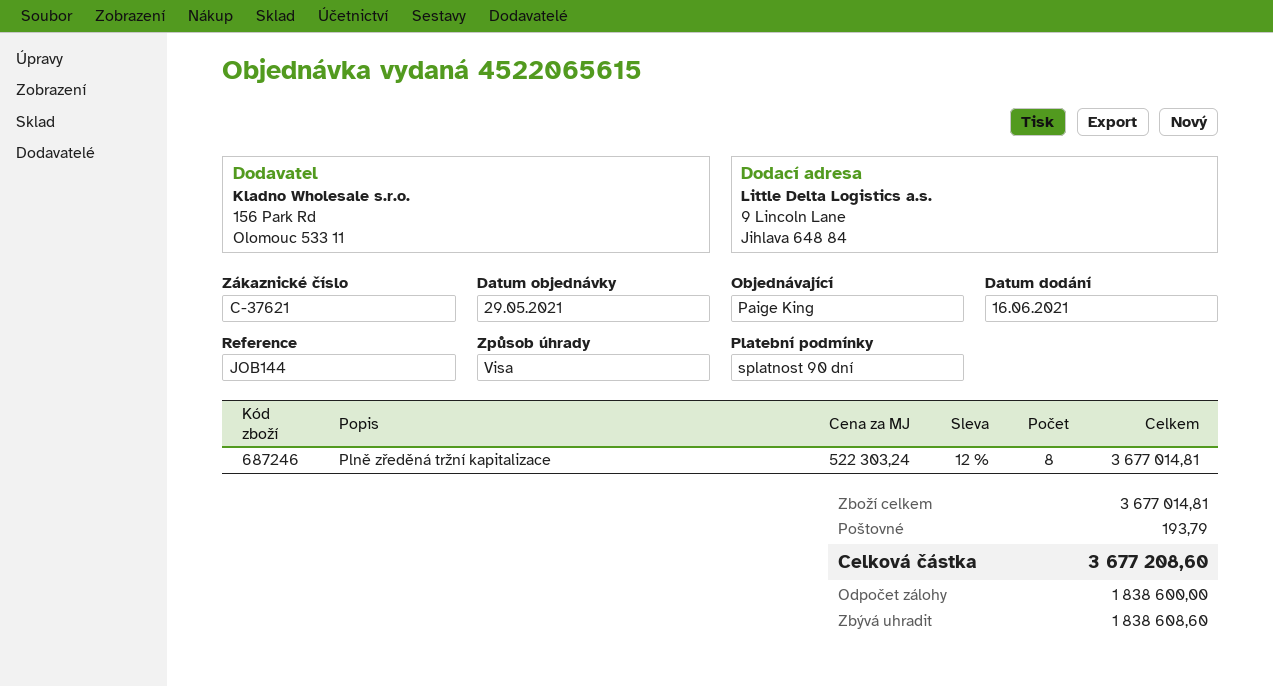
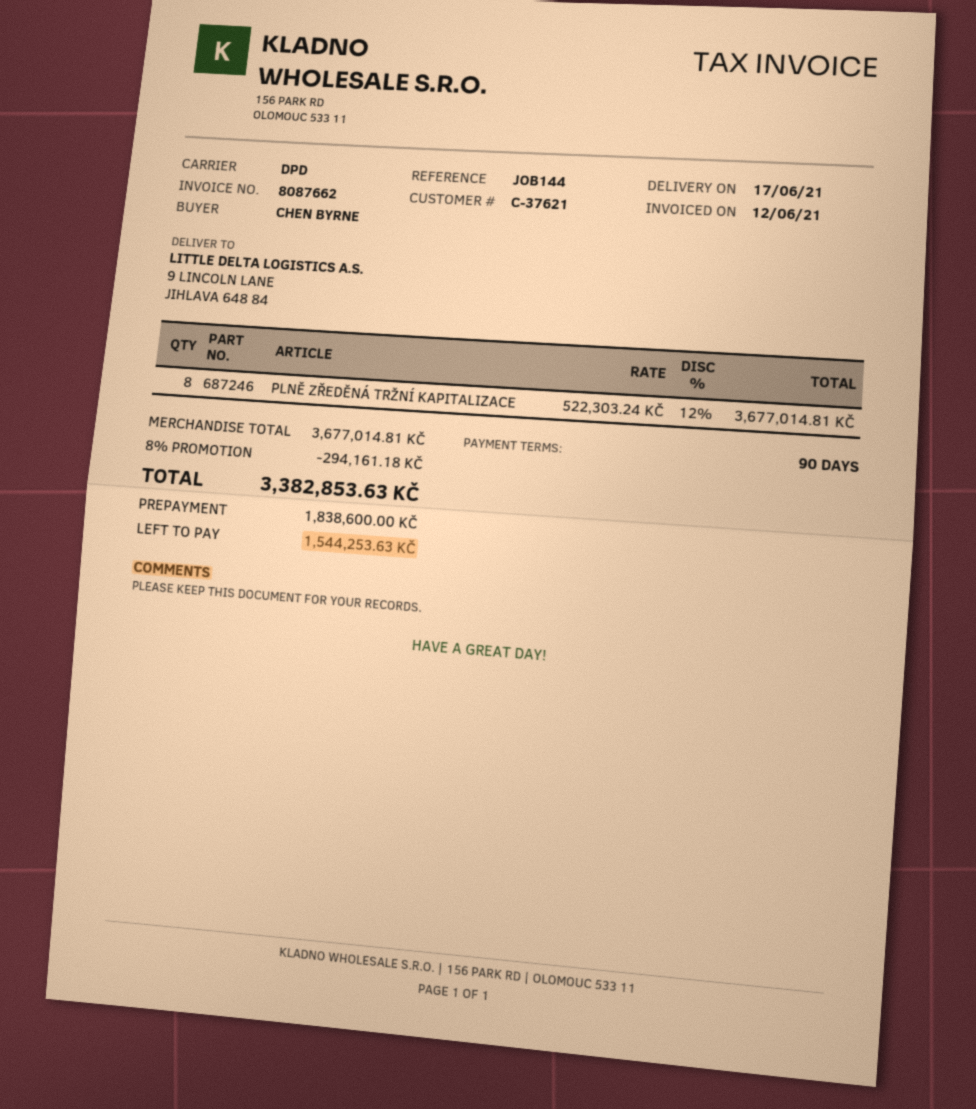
delivery date: 2021-06-16 -> 2021-06-17
ordered by: Paige King -> CHEN BYRNE
discount: none -> 8% = 294161.18
shipping: 193.79 -> none
total: 3677208.60 -> 3382853.63
balance: 1838608.60 -> 1544253.63

